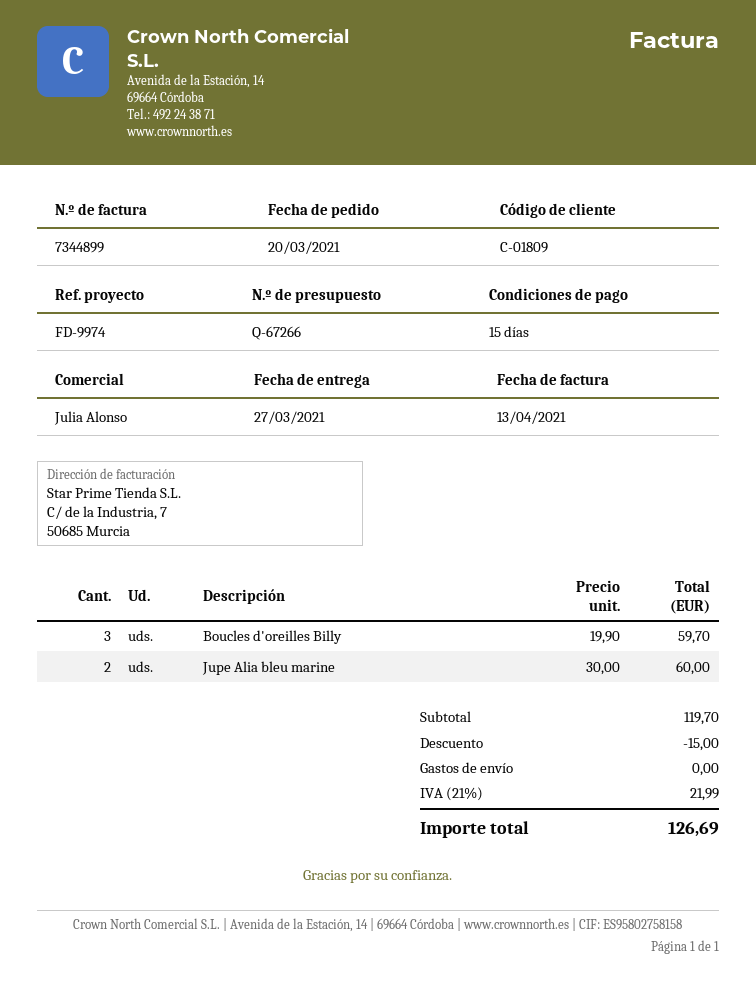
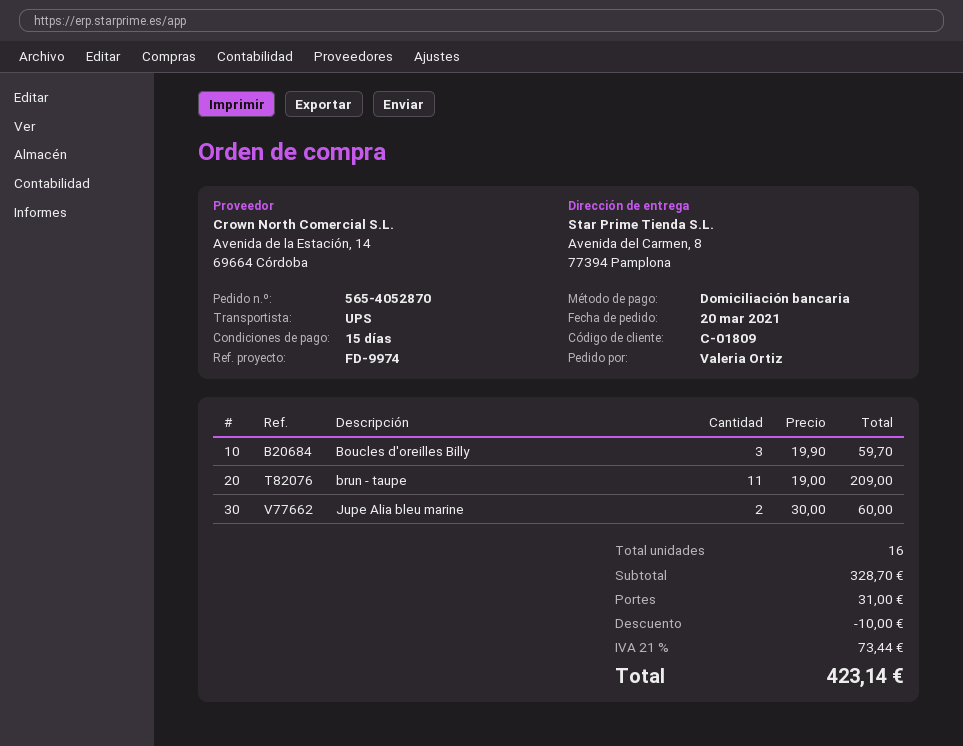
brun - taupe: none -> 11 x 19.00 = 209.00
subtotal: 119.70 -> 328.70
discount: 15.00 -> 10.00
shipping: 0.00 -> 31.00
tax: 21% = 21.99 -> 21% = 73.44
total: 126.69 -> 423.14

